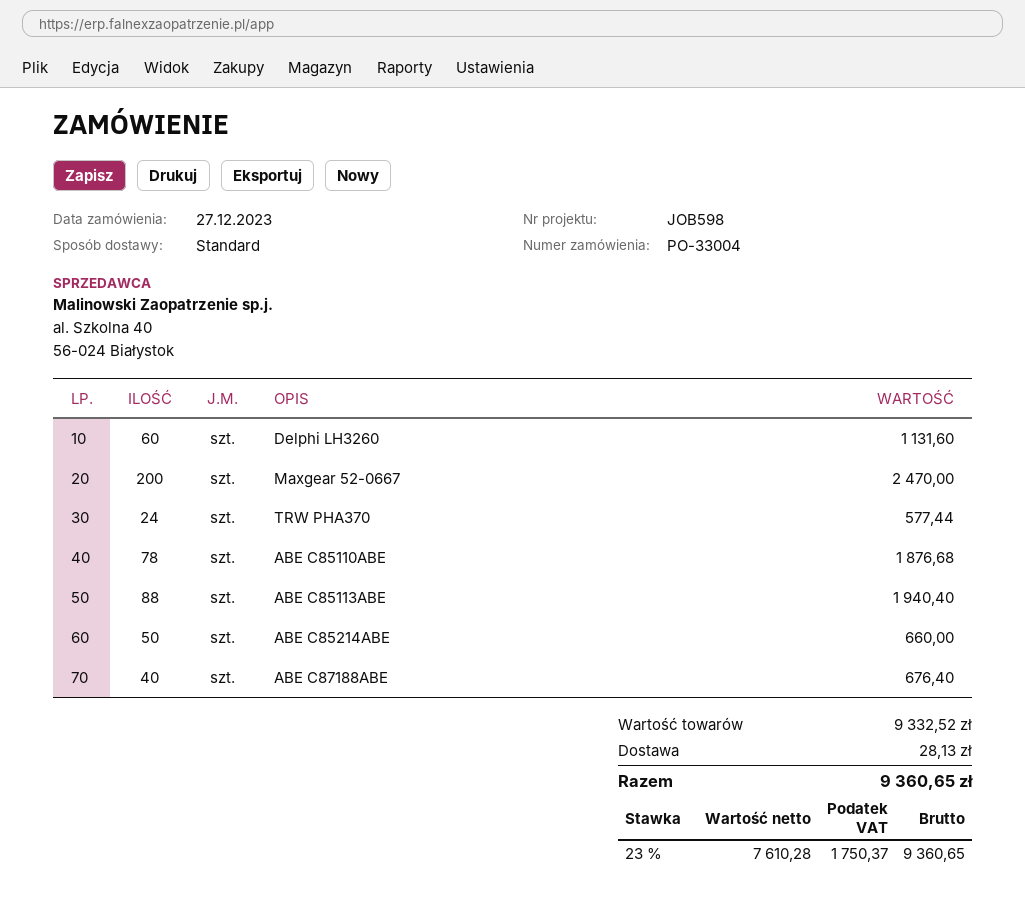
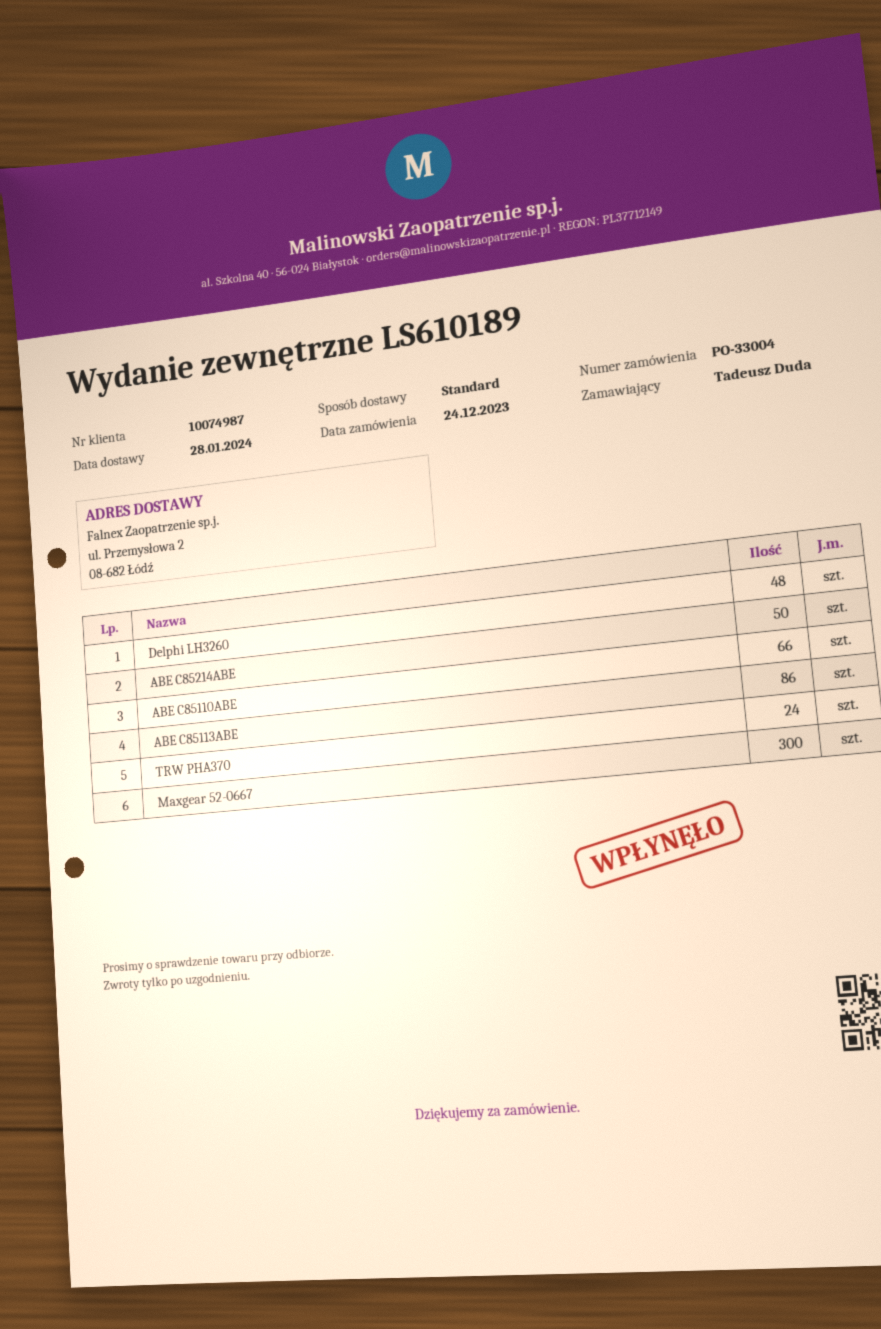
order date: 2023-12-27 -> 2023-12-24
Delphi LH3260: 60 -> 48
Maxgear 52-0667: 200 -> 300
ABE C85110ABE: 78 -> 66
ABE C85113ABE: 88 -> 86
ABE C87188ABE: 40 -> none

